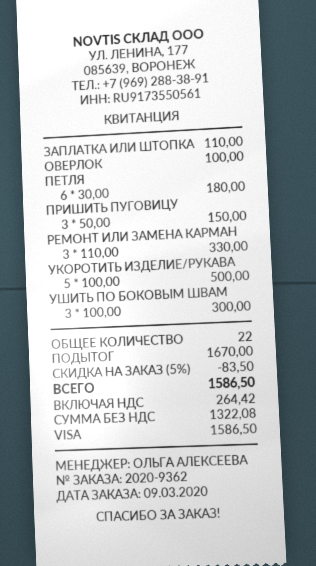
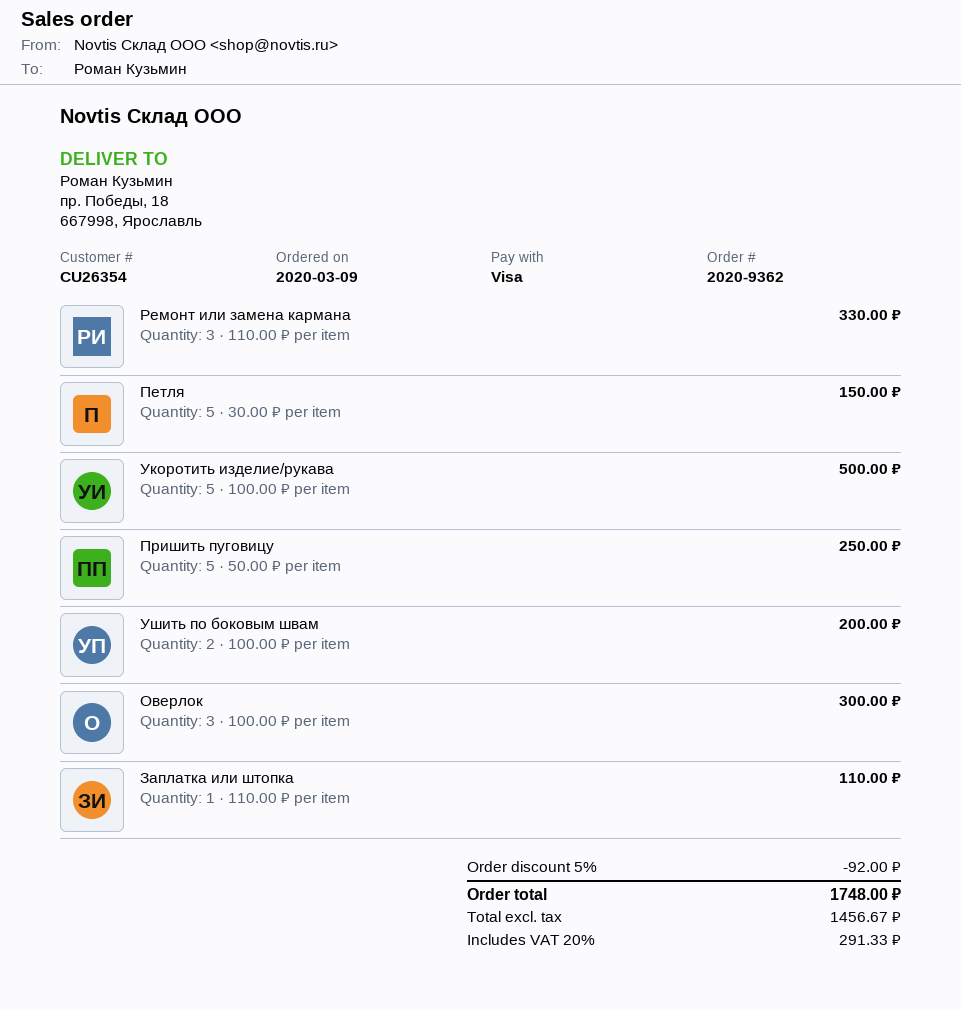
ОВЕРЛОК: 1 x 100.00 = 100.00 -> 3 x 100.00 = 300.00
ПЕТЛЯ: 6 x 30.00 = 180.00 -> 5 x 30.00 = 150.00
ПРИШИТЬ ПУГОВИЦУ: 3 x 50.00 = 150.00 -> 5 x 50.00 = 250.00
УШИТЬ ПО БОКОВЫМ ШВАМ: 3 x 100.00 = 300.00 -> 2 x 100.00 = 200.00
discount: 5% = 83.50 -> 5% = 92.00
net: 1322.08 -> 1456.67
tax: 264.42 -> 291.33
total: 1586.50 -> 1748.00

